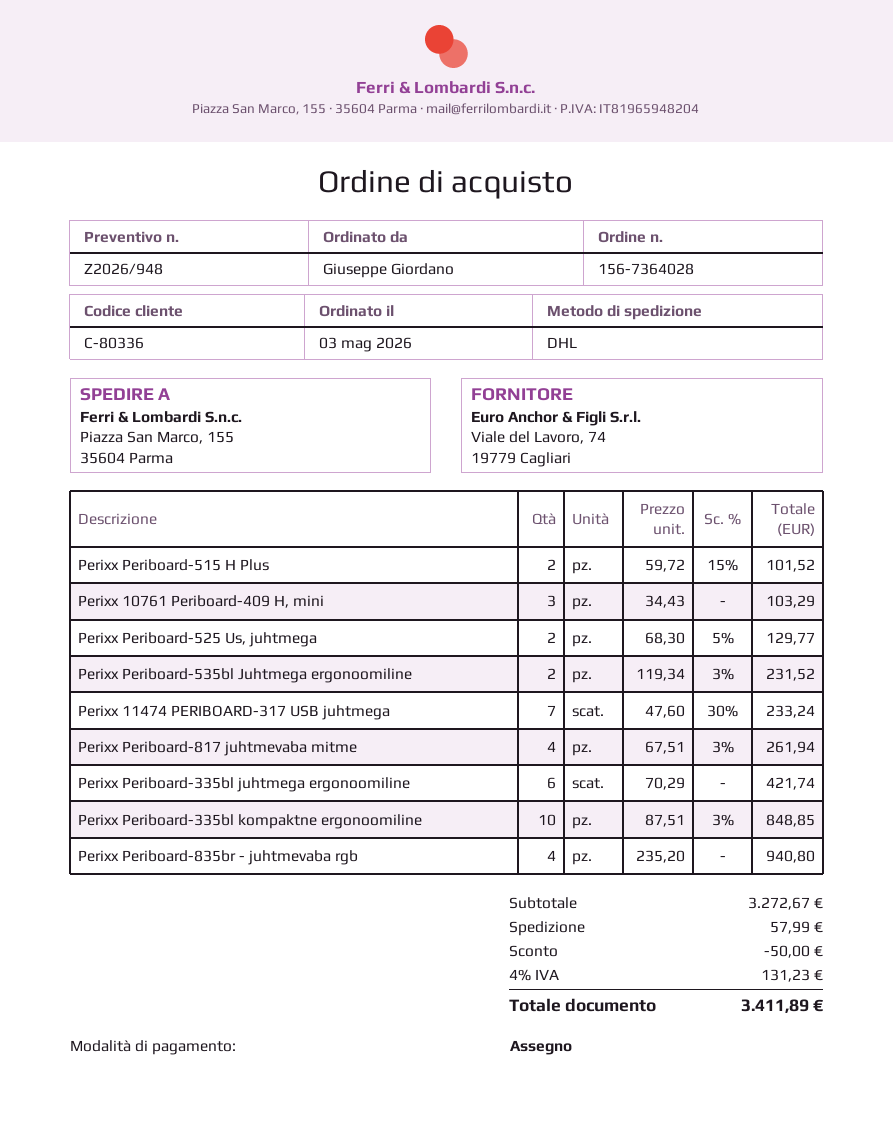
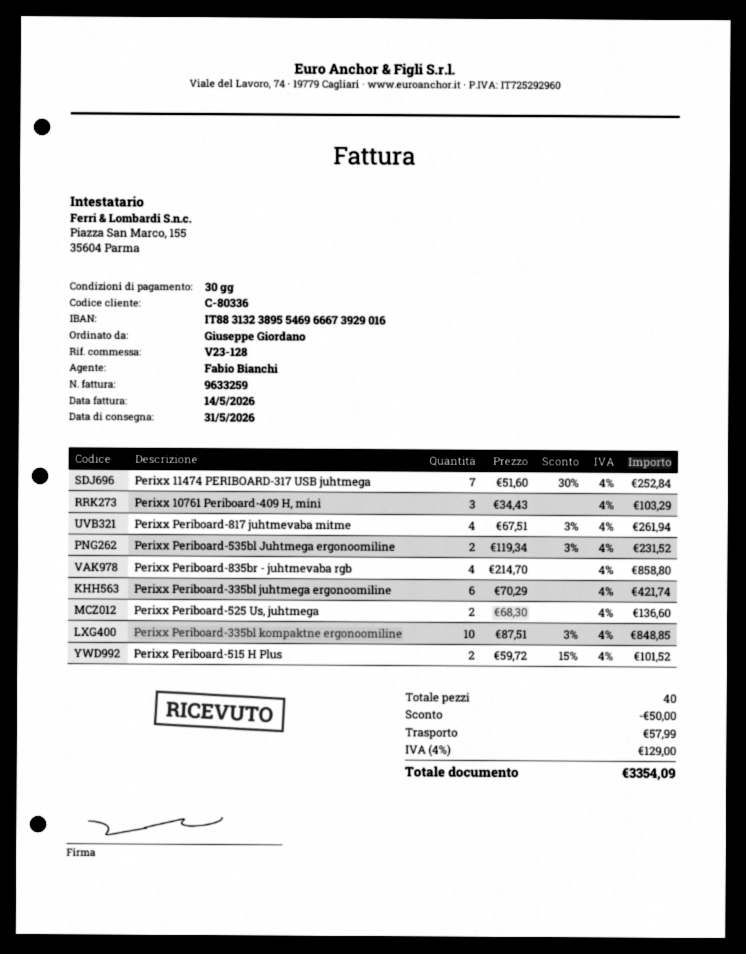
Perixx Periboard-525 Us, juhtmega: 2 x 68.30 - 5% = 129.77 -> 2 x 68.30 = 136.60
Perixx 11474 PERIBOARD-317 USB juhtmega: 7 x 47.60 - 30% = 233.24 -> 7 x 51.60 - 30% = 252.84
Perixx Periboard-835br - juhtmevaba rgb: 4 x 235.20 = 940.80 -> 4 x 214.70 = 858.80
tax: 4% = 131.23 -> 4% = 129.00
total: 3411.89 -> 3354.09

